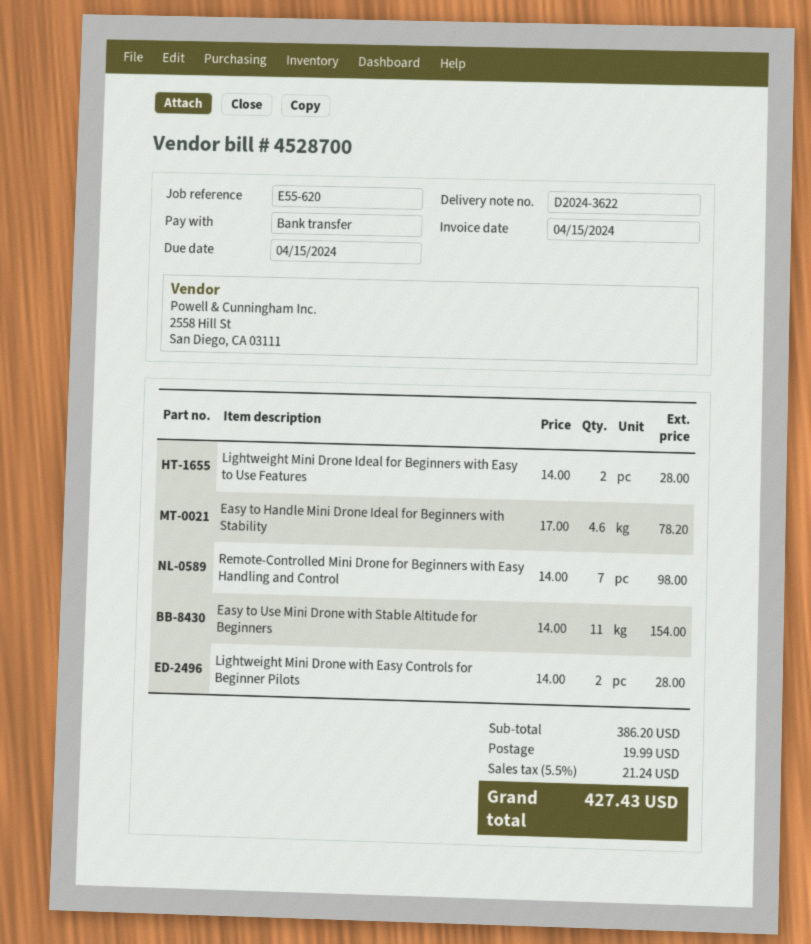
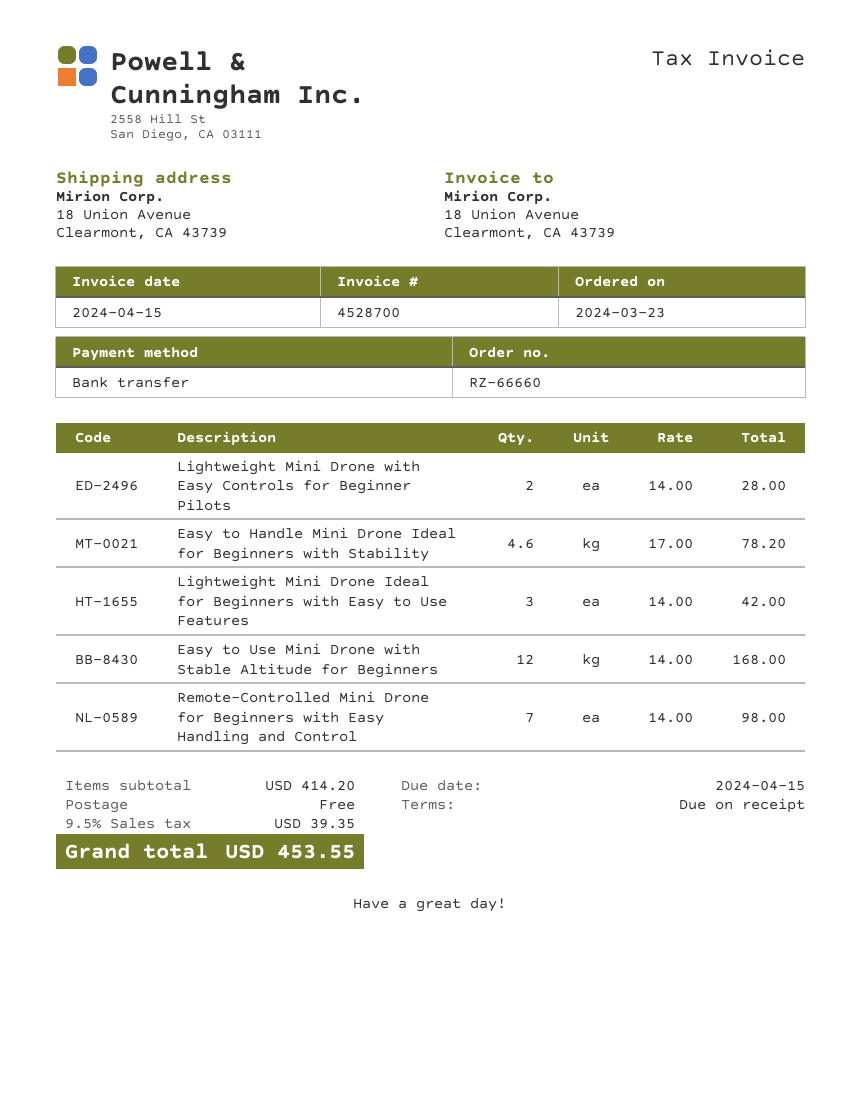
Lightweight Mini Drone Ideal for Beginners with Easy to Use Features: 2 x 14.00 = 28.00 -> 3 x 14.00 = 42.00
Easy to Use Mini Drone with Stable Altitude for Beginners: 11 x 14.00 = 154.00 -> 12 x 14.00 = 168.00
subtotal: 386.20 -> 414.20
shipping: 19.99 -> 0.00
tax: 5.5% = 21.24 -> 9.5% = 39.35
total: 427.43 -> 453.55

